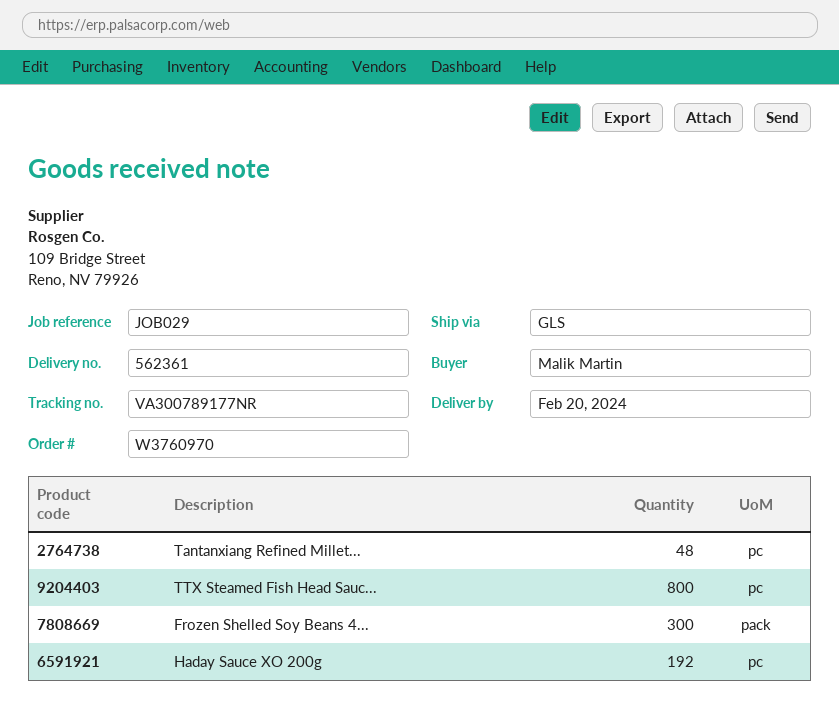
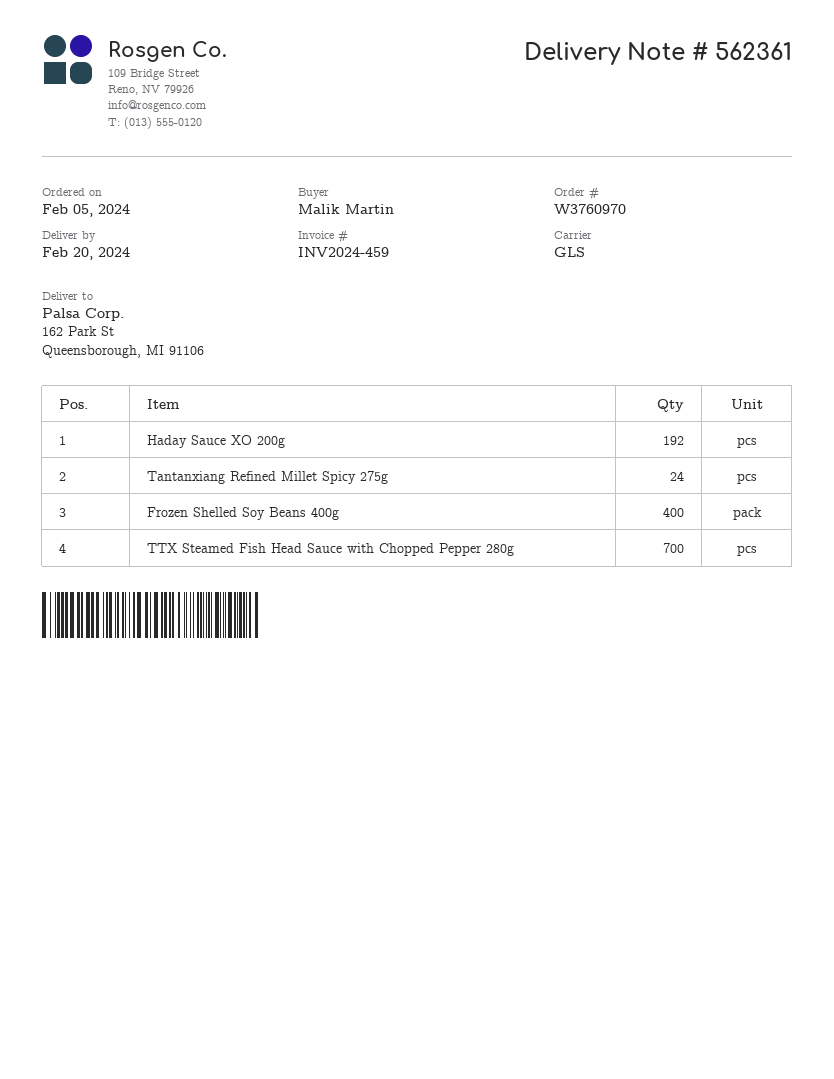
Tantanxiang Refined Millet...: 48 -> 24
TTX Steamed Fish Head Sauc...: 800 -> 700
Frozen Shelled Soy Beans 4...: 300 -> 400

